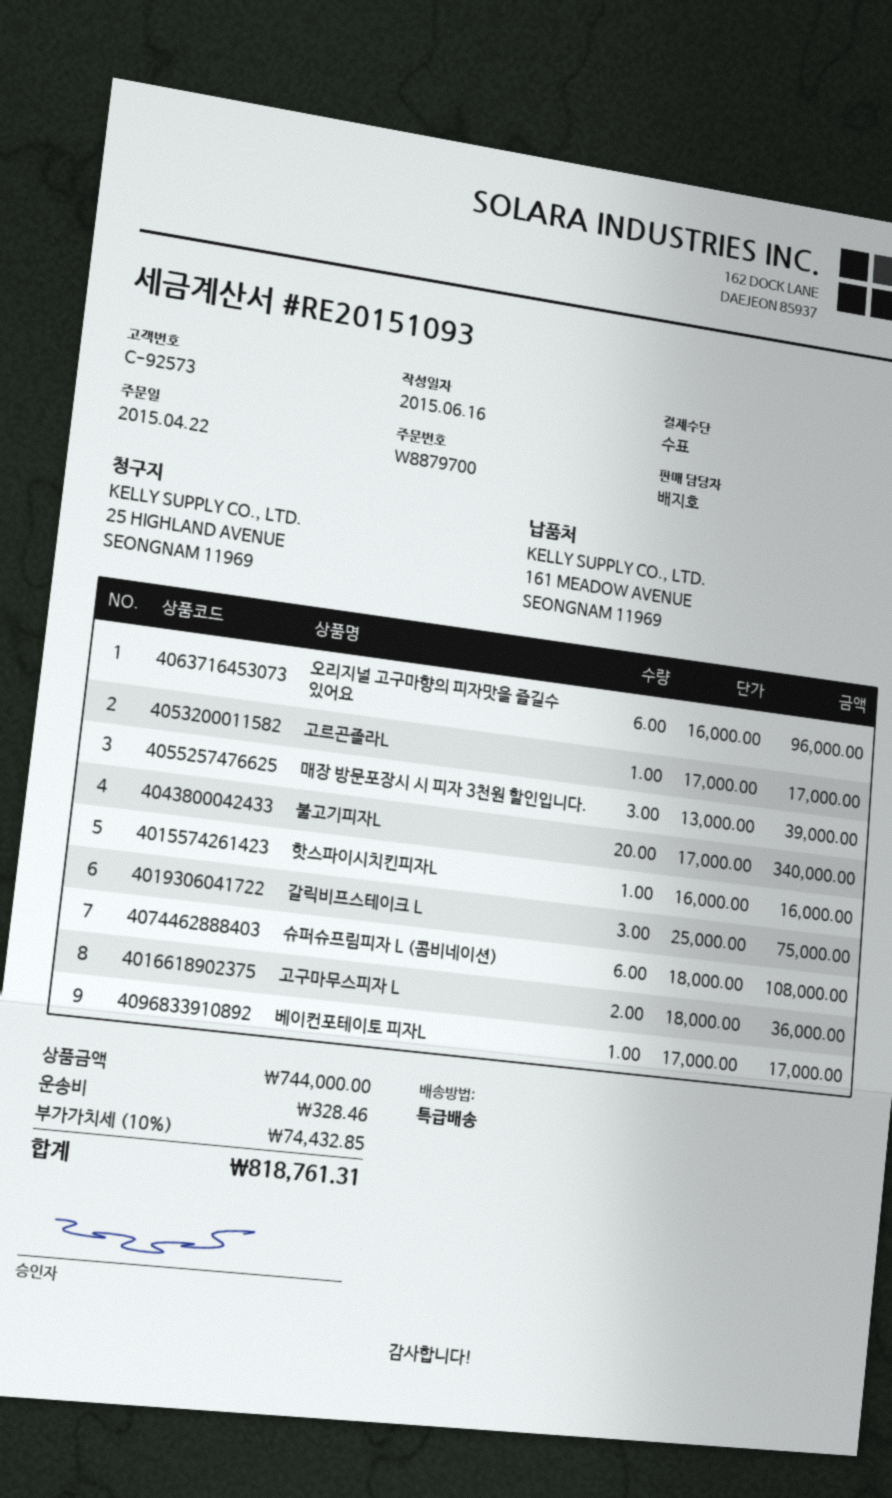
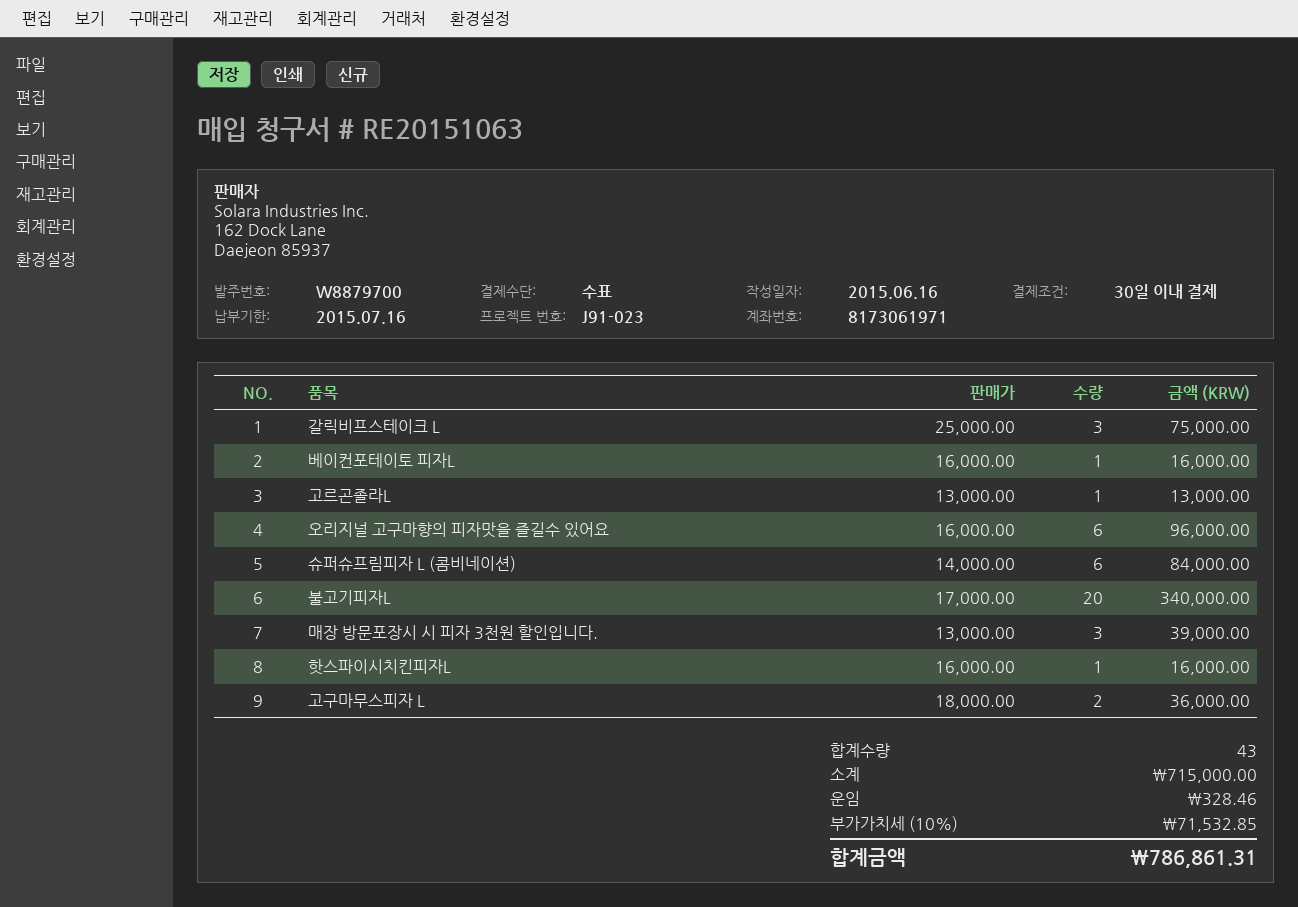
invoice number: RE20151093 -> RE20151063
고르곤졸라L: 1 x 17000.00 = 17000.00 -> 1 x 13000.00 = 13000.00
슈퍼슈프림피자 L (콤비네이션): 6 x 18000.00 = 108000.00 -> 6 x 14000.00 = 84000.00
베이컨포테이토 피자L: 1 x 17000.00 = 17000.00 -> 1 x 16000.00 = 16000.00
subtotal: 744000.00 -> 715000.00
tax: 10% = 74432.85 -> 10% = 71532.85
total: 818761.31 -> 786861.31

